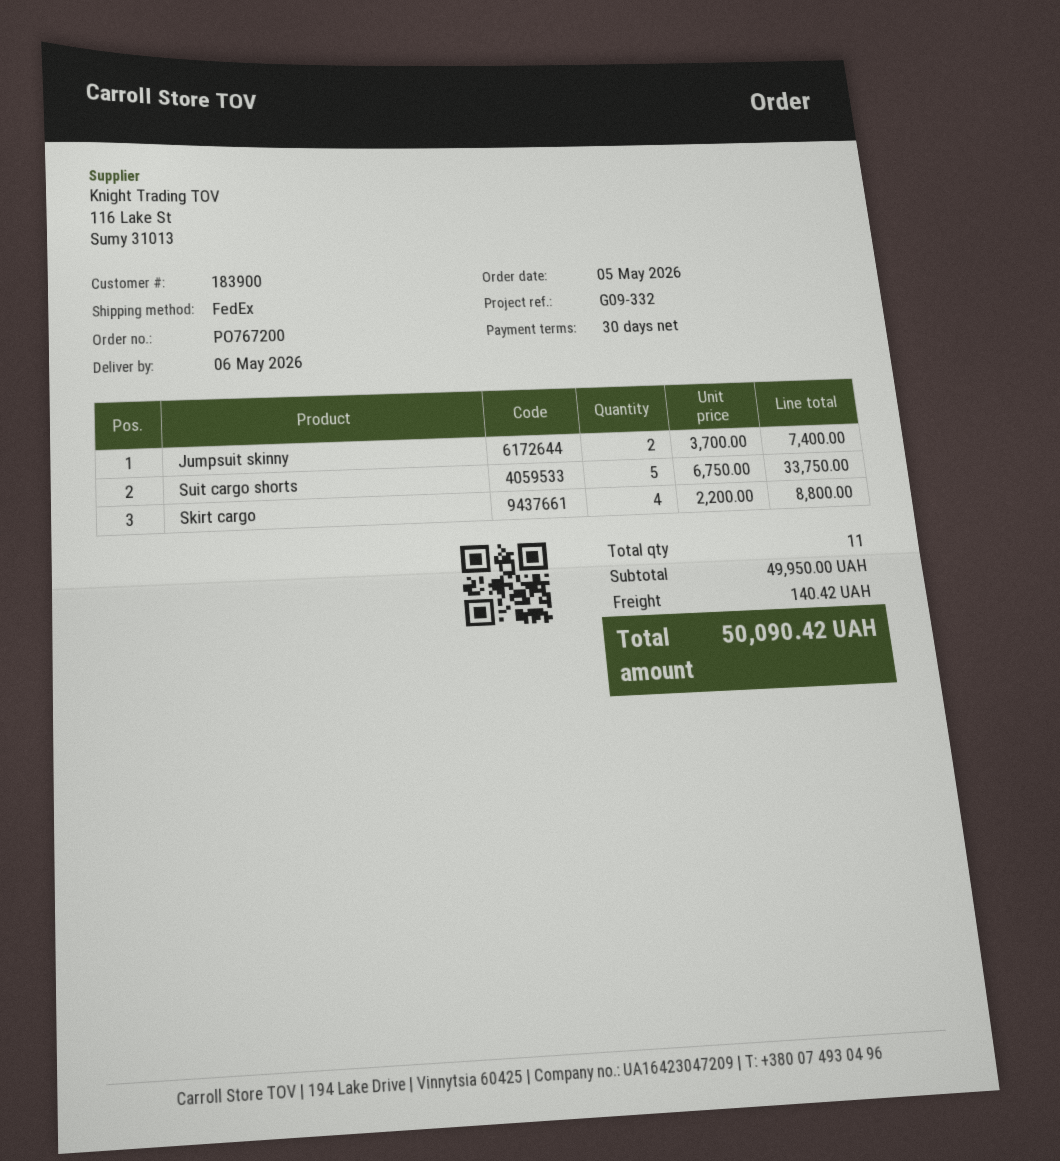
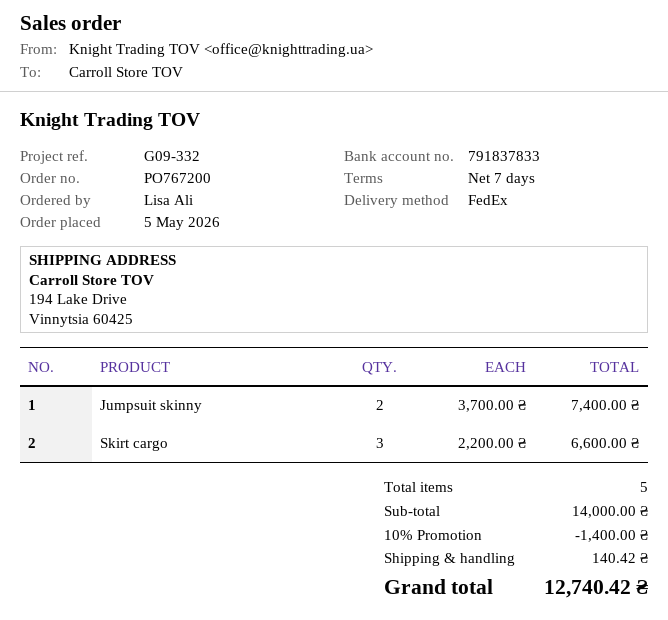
payment terms: 30 days -> 7 days
Suit cargo shorts: 5 x 6750.00 = 33750.00 -> none
Skirt cargo: 4 x 2200.00 = 8800.00 -> 3 x 2200.00 = 6600.00
total quantity: 11 -> 5
subtotal: 49950.00 -> 14000.00
discount: none -> 10% = 1400.00
total: 50090.42 -> 12740.42

